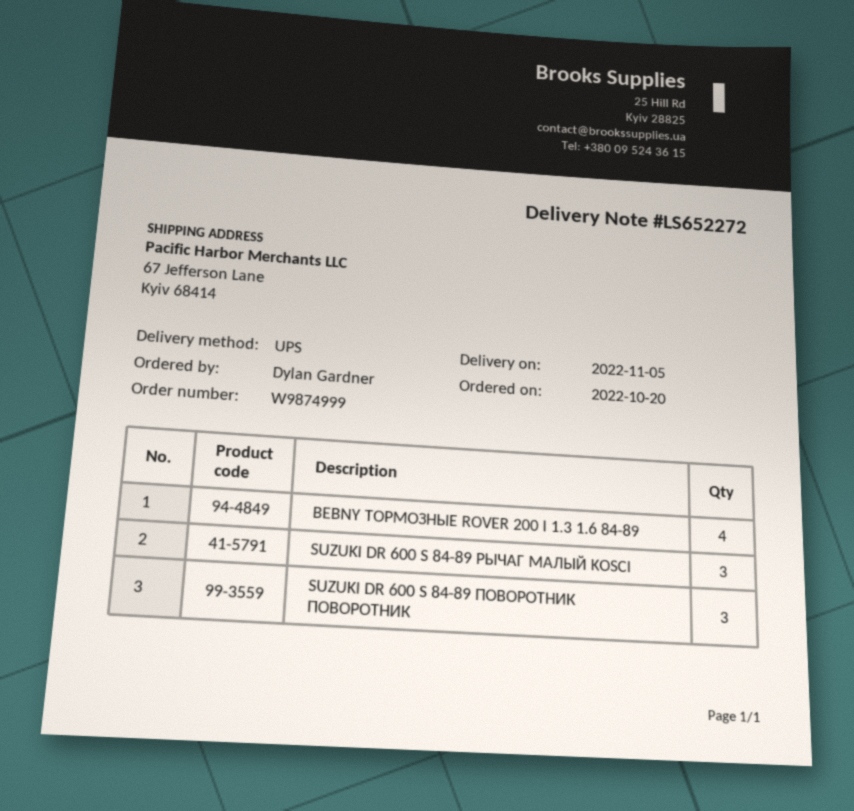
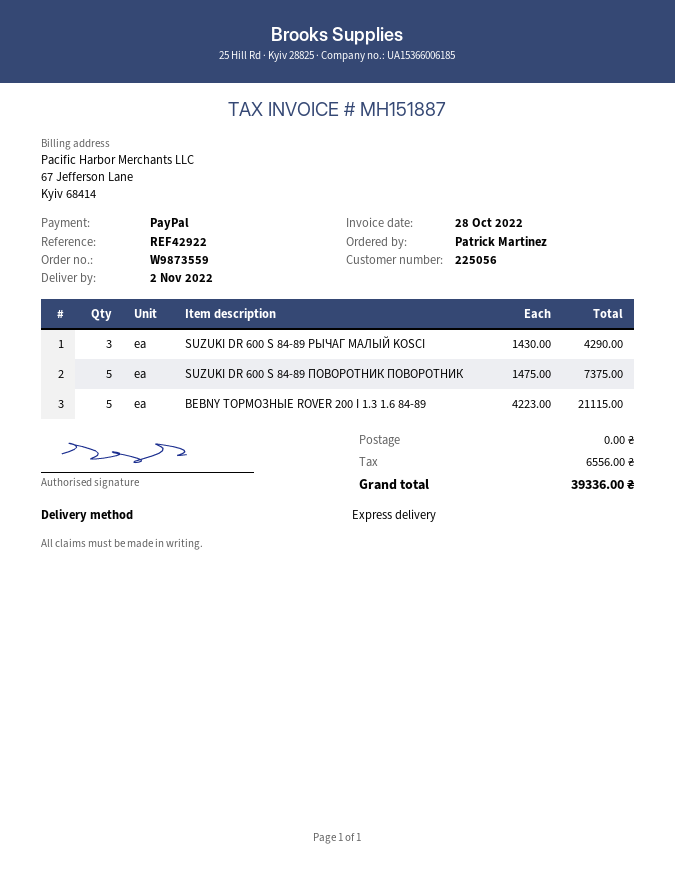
order number: W9874999 -> W9873559
delivery date: 2022-11-05 -> 2022-11-02
ordered by: Dylan Gardner -> Patrick Martinez
shipping method: UPS -> express
BEBNY ТОРМОЗНЫЕ ROVER 200 I 1.3 1.6 84-89: 4 -> 5
SUZUKI DR 600 S 84-89 ПОВОРОТНИК ПОВОРОТНИК: 3 -> 5

